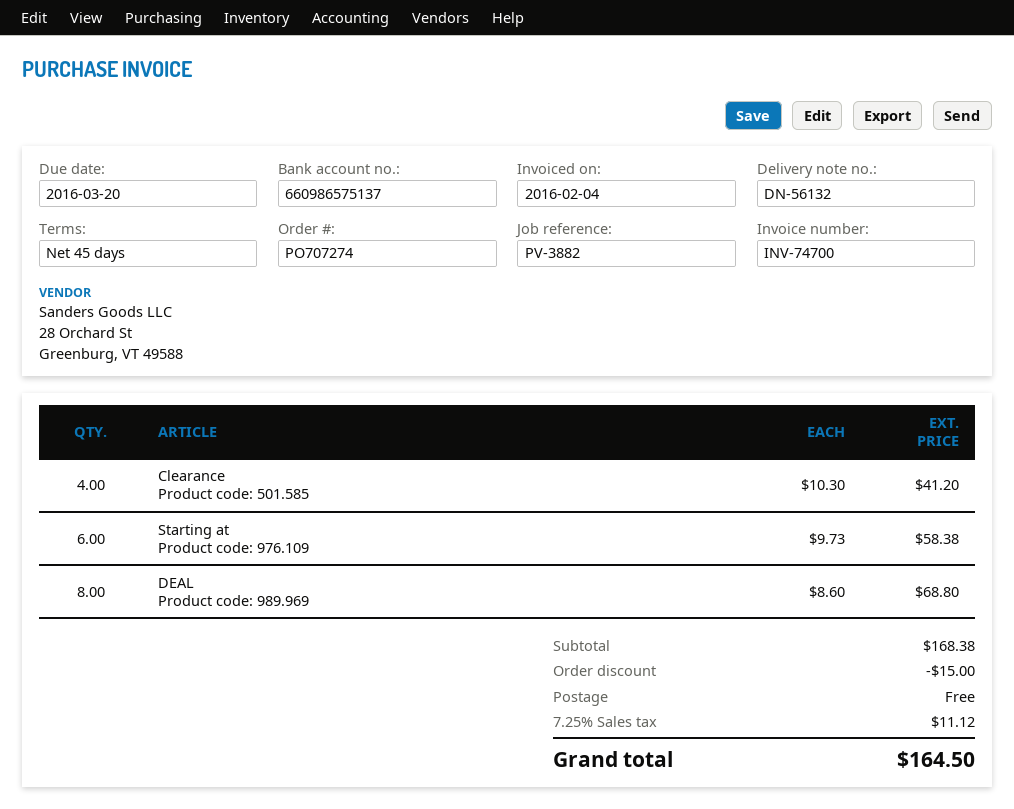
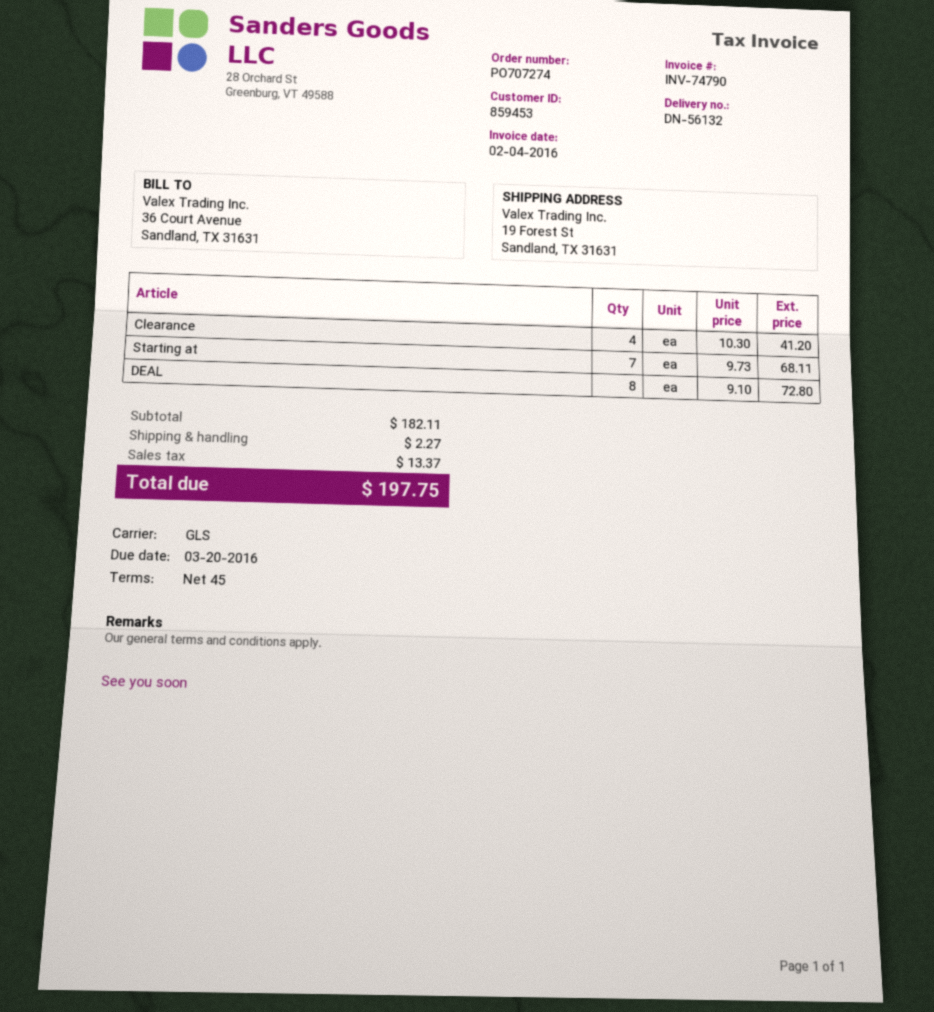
invoice number: INV-74700 -> INV-74790
Starting at: 6 x 9.73 = 58.38 -> 7 x 9.73 = 68.11
DEAL: 8 x 8.60 = 68.80 -> 8 x 9.10 = 72.80
subtotal: 168.38 -> 182.11
discount: 15.00 -> none
shipping: 0.00 -> 2.27
tax: 11.12 -> 13.37
total: 164.50 -> 197.75

